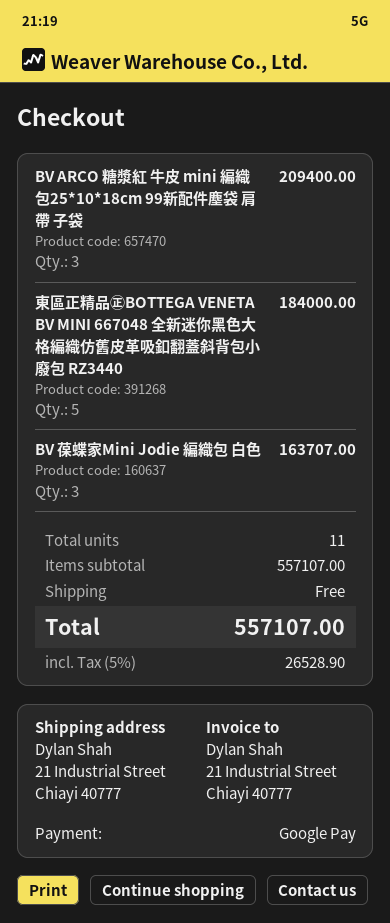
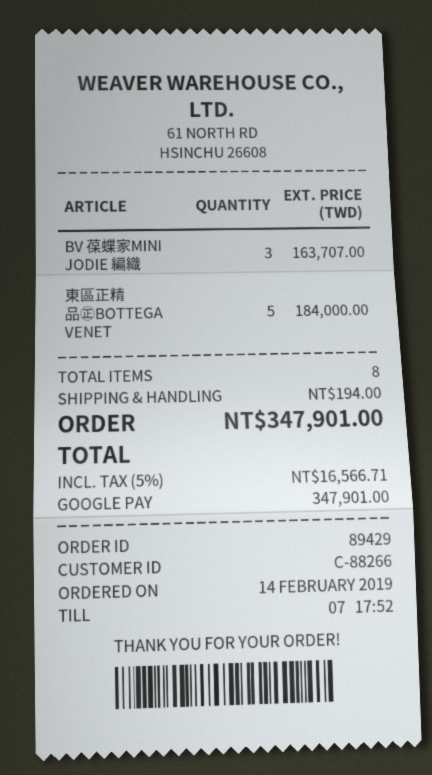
BV ARCO 糖漿紅 牛皮 mini 編織包25*10*18cm 99新配件塵袋 肩帶 子袋: 3 for 209400.00 -> none
total quantity: 11 -> 8
shipping: 0.00 -> 194.00
tax: 5% = 26528.90 -> 5% = 16566.71
total: 557107.00 -> 347901.00

